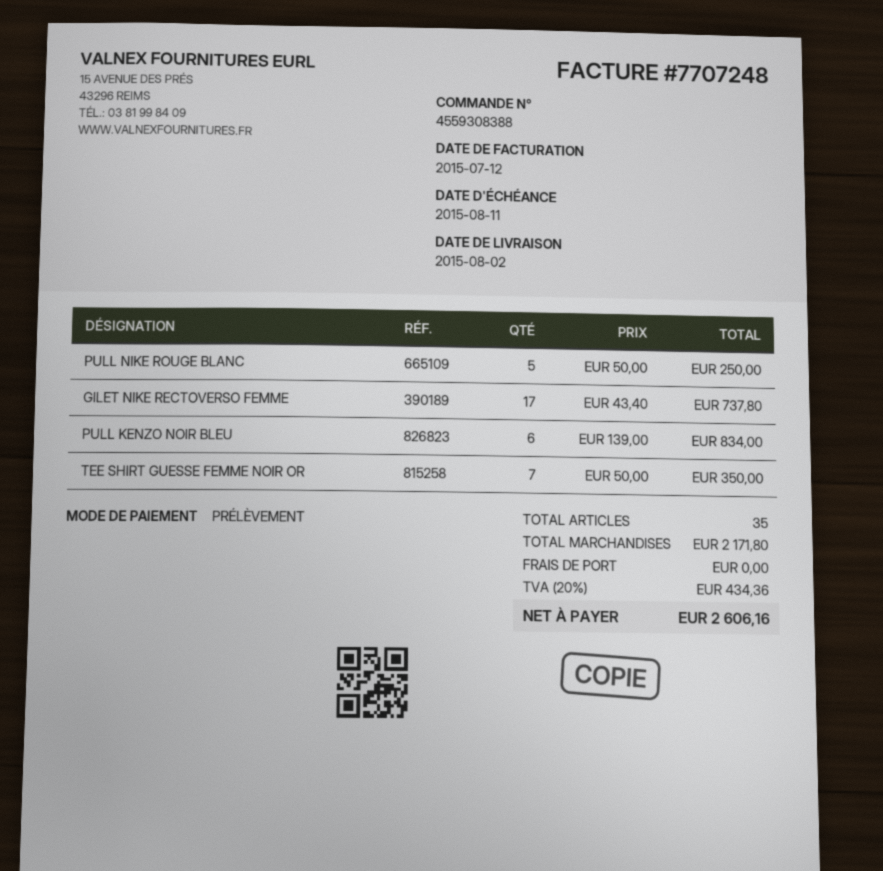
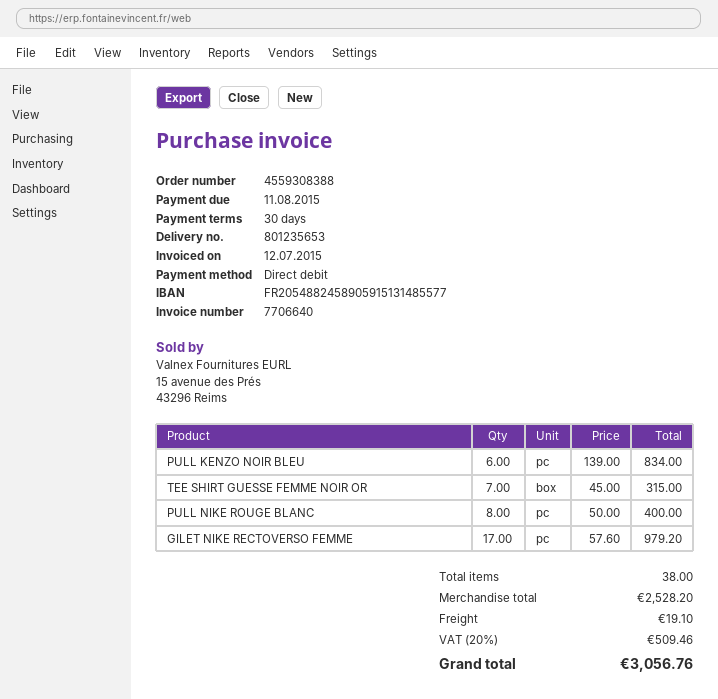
invoice number: 7707248 -> 7706640
PULL NIKE ROUGE BLANC: 5 x 50.00 = 250.00 -> 8 x 50.00 = 400.00
GILET NIKE RECTOVERSO FEMME: 17 x 43.40 = 737.80 -> 17 x 57.60 = 979.20
TEE SHIRT GUESSE FEMME NOIR OR: 7 x 50.00 = 350.00 -> 7 x 45.00 = 315.00
total quantity: 35 -> 38
subtotal: 2171.80 -> 2528.20
shipping: 0.00 -> 19.10
tax: 20% = 434.36 -> 20% = 509.46
total: 2606.16 -> 3056.76

